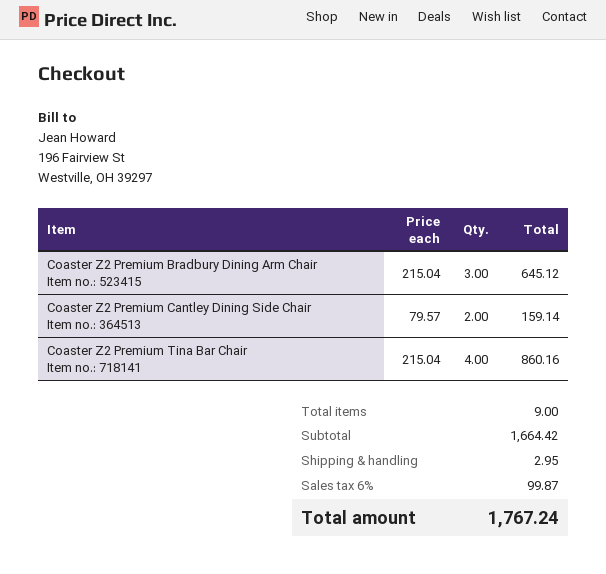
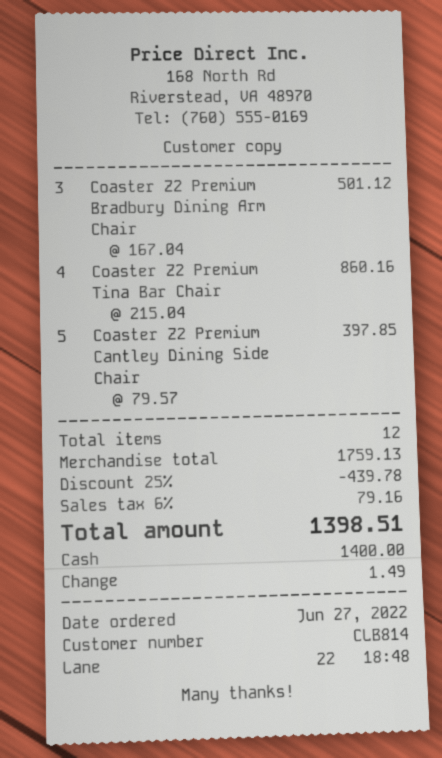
Coaster Z2 Premium Bradbury Dining Arm Chair: 3 x 215.04 = 645.12 -> 3 x 167.04 = 501.12
Coaster Z2 Premium Cantley Dining Side Chair: 2 x 79.57 = 159.14 -> 5 x 79.57 = 397.85
total quantity: 9 -> 12
subtotal: 1664.42 -> 1759.13
discount: none -> 25% = 439.78
shipping: 2.95 -> none
tax: 6% = 99.87 -> 6% = 79.16
total: 1767.24 -> 1398.51

